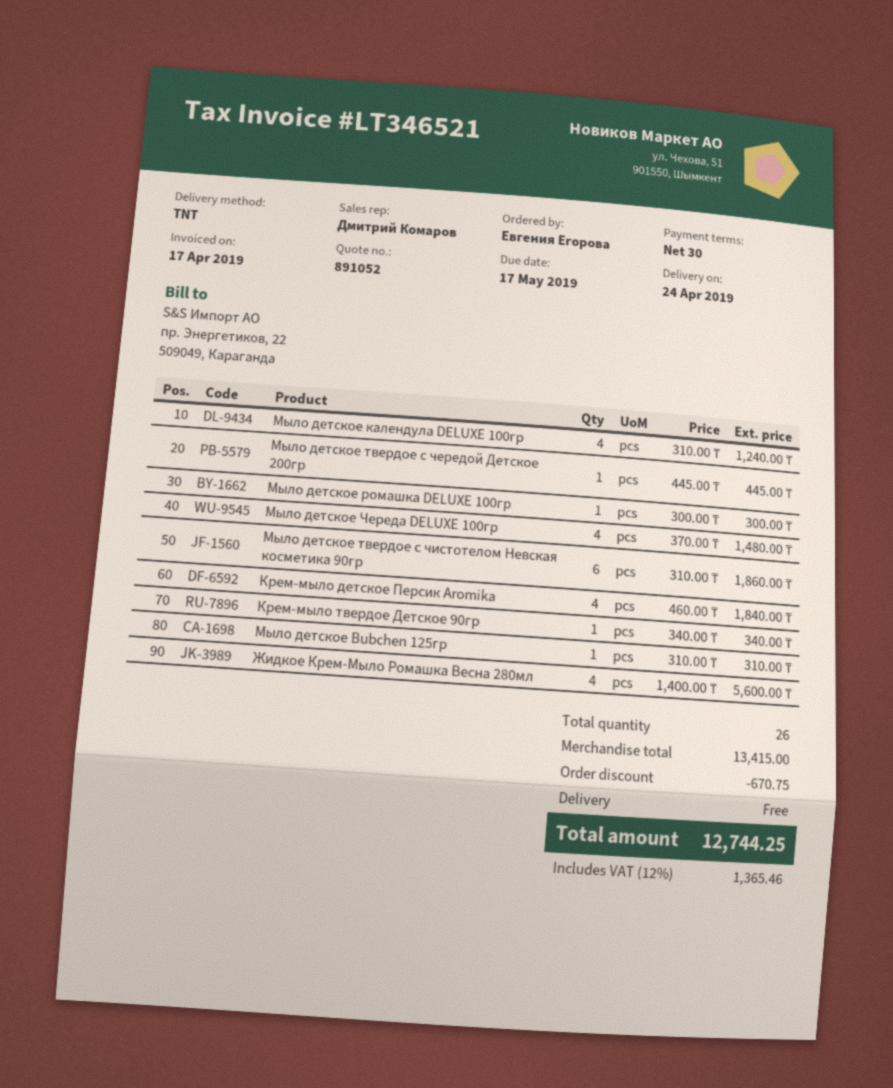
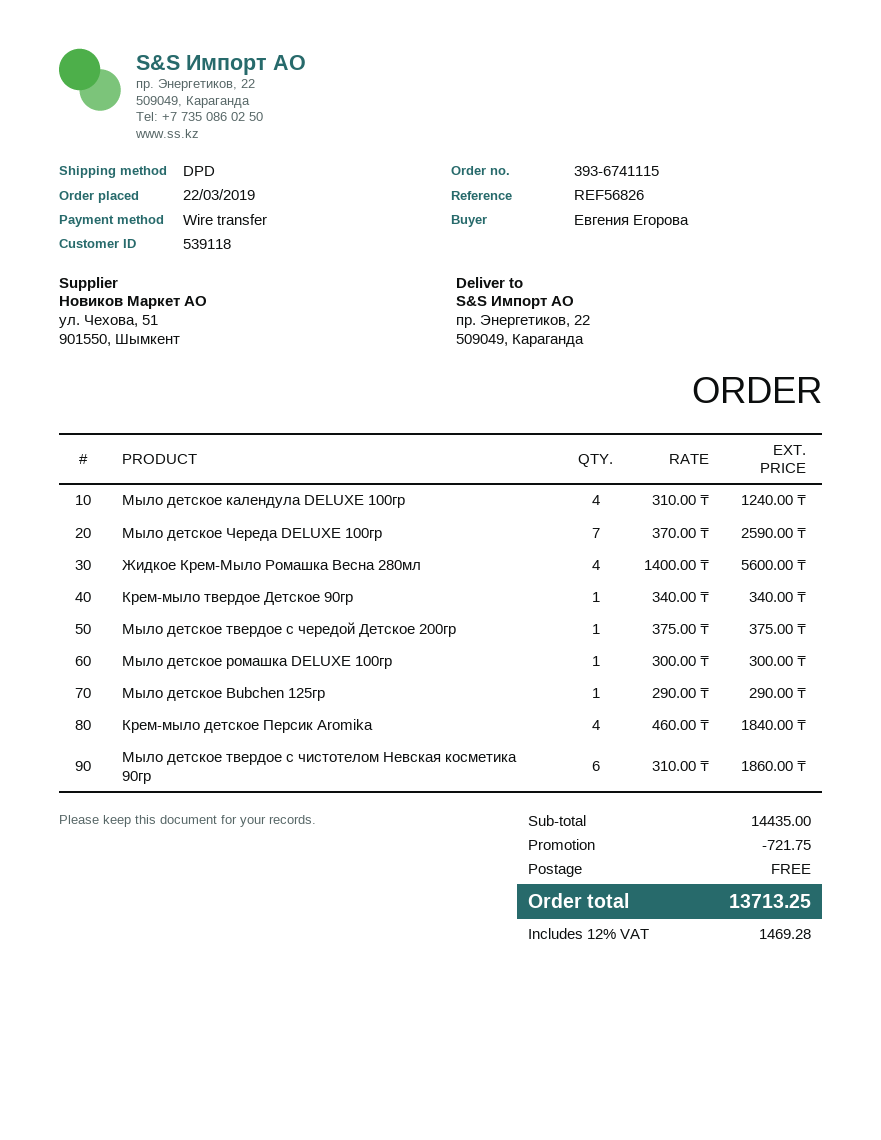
shipping method: TNT -> DPD
Мыло детское твердое с чередой Детское 200гр: 1 x 445.00 = 445.00 -> 1 x 375.00 = 375.00
Мыло детское Череда DELUXE 100гр: 4 x 370.00 = 1480.00 -> 7 x 370.00 = 2590.00
Мыло детское Bubchen 125гр: 1 x 310.00 = 310.00 -> 1 x 290.00 = 290.00
subtotal: 13415.00 -> 14435.00
discount: 670.75 -> 721.75
tax: 12% = 1365.46 -> 12% = 1469.28
total: 12744.25 -> 13713.25

